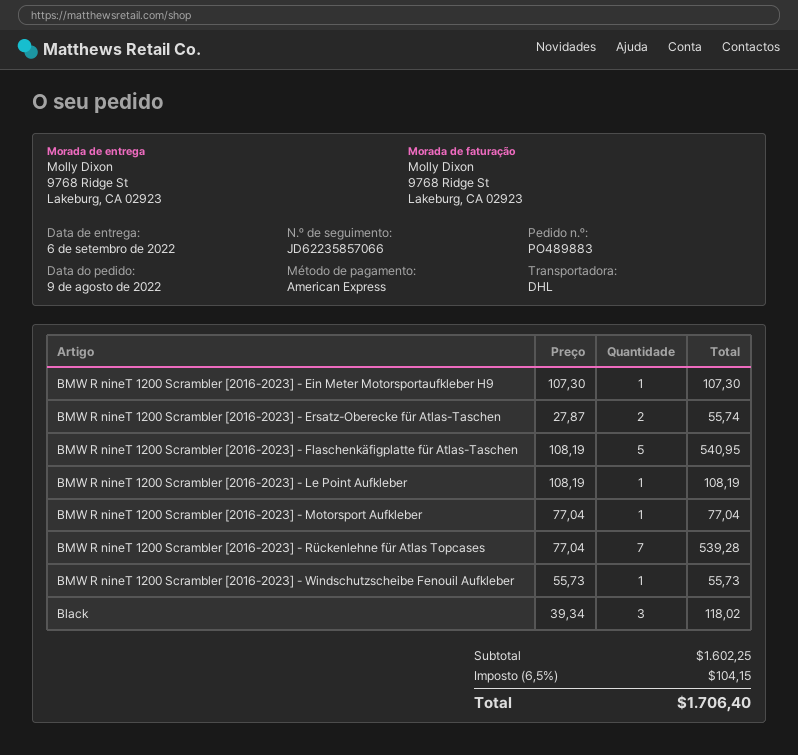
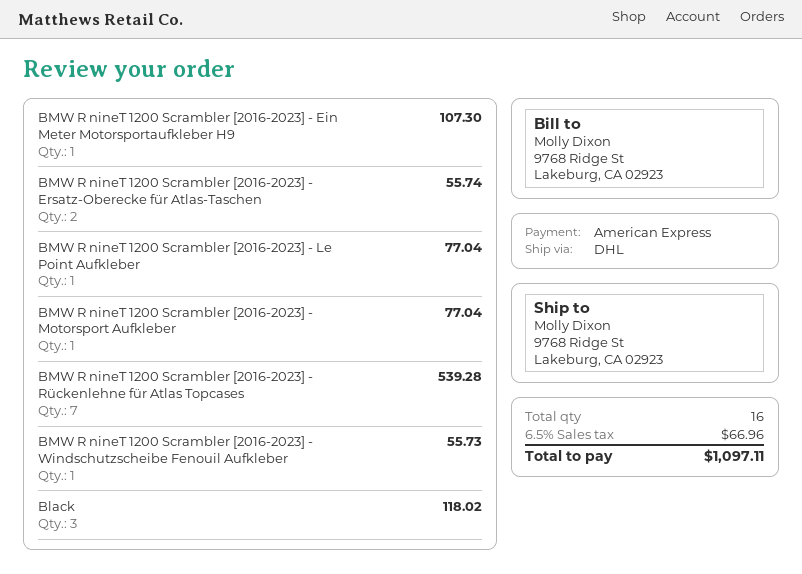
BMW R nineT 1200 Scrambler [2016-2023] - Flaschenkäfigplatte für Atlas-Taschen: 5 for 540.95 -> none
BMW R nineT 1200 Scrambler [2016-2023] - Le Point Aufkleber: 1 for 108.19 -> 1 for 77.04
tax: 6.5% = 104.15 -> 6.5% = 66.96
total: 1706.40 -> 1097.11

